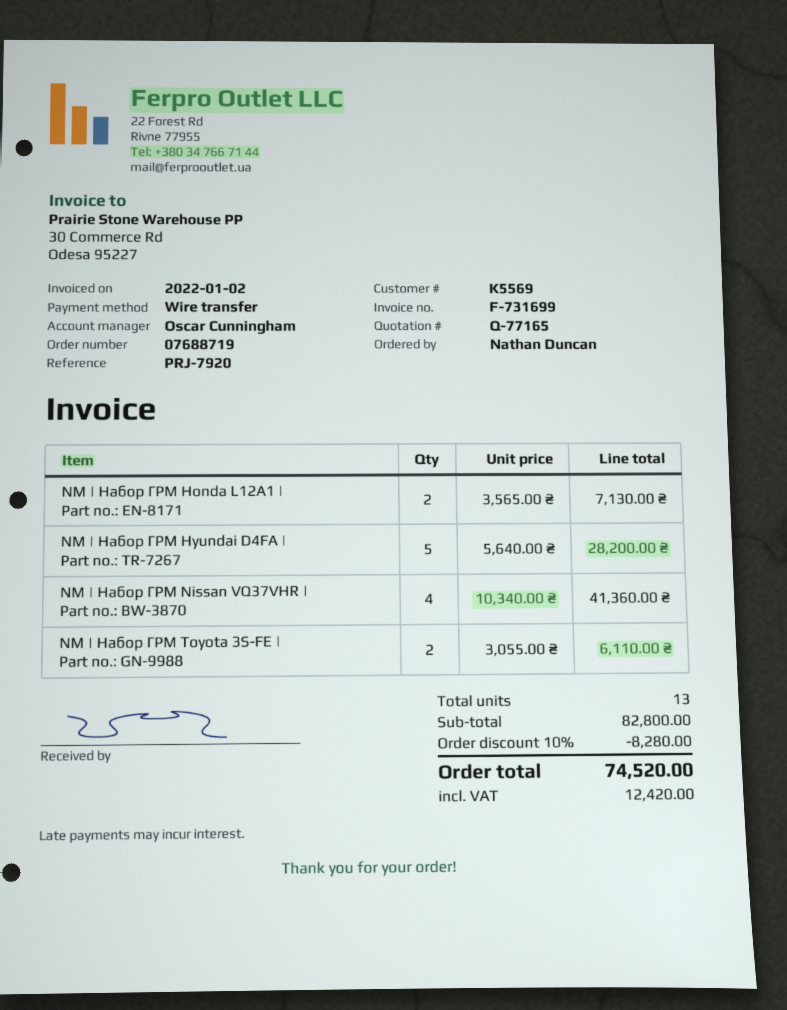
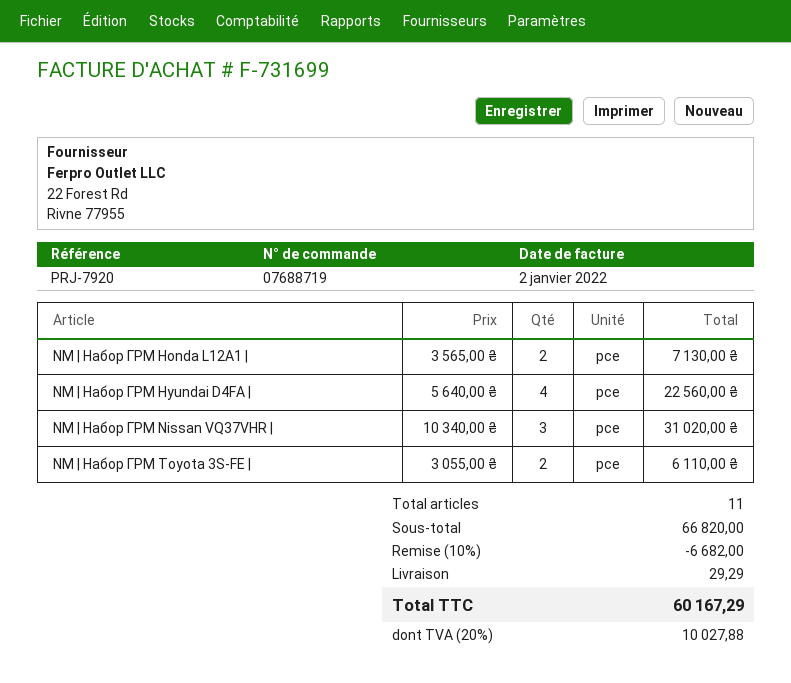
NM | Набор ГРМ Hyundai D4FA |: 5 x 5640.00 = 28200.00 -> 4 x 5640.00 = 22560.00
NM | Набор ГРМ Nissan VQ37VHR |: 4 x 10340.00 = 41360.00 -> 3 x 10340.00 = 31020.00
total quantity: 13 -> 11
subtotal: 82800.00 -> 66820.00
discount: 10% = 8280.00 -> 10% = 6682.00
shipping: none -> 29.29
tax: 12420.00 -> 10027.88
total: 74520.00 -> 60167.29

